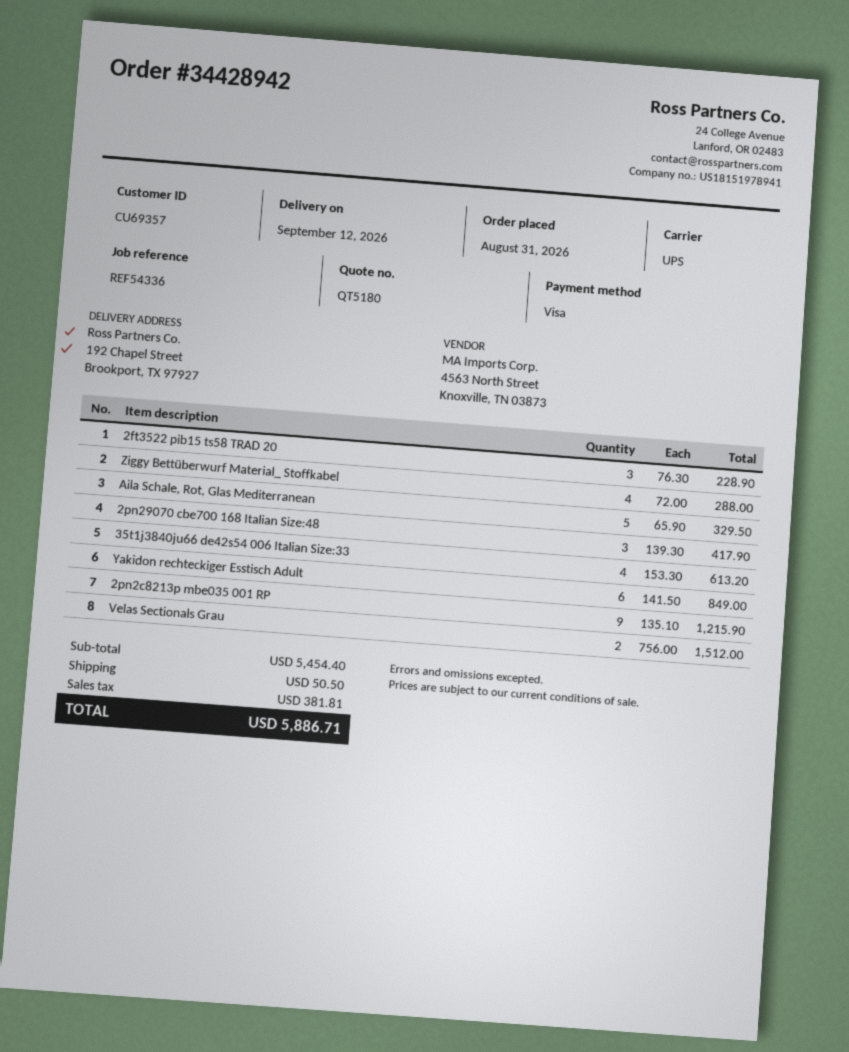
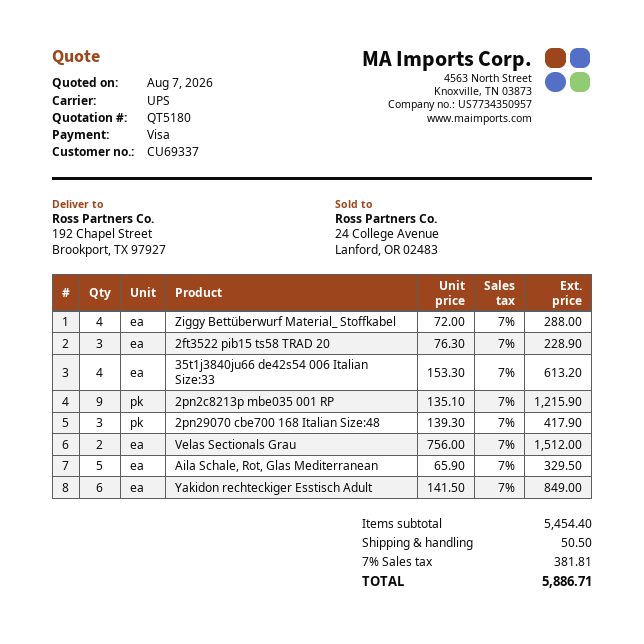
customer number: CU69357 -> CU69337

